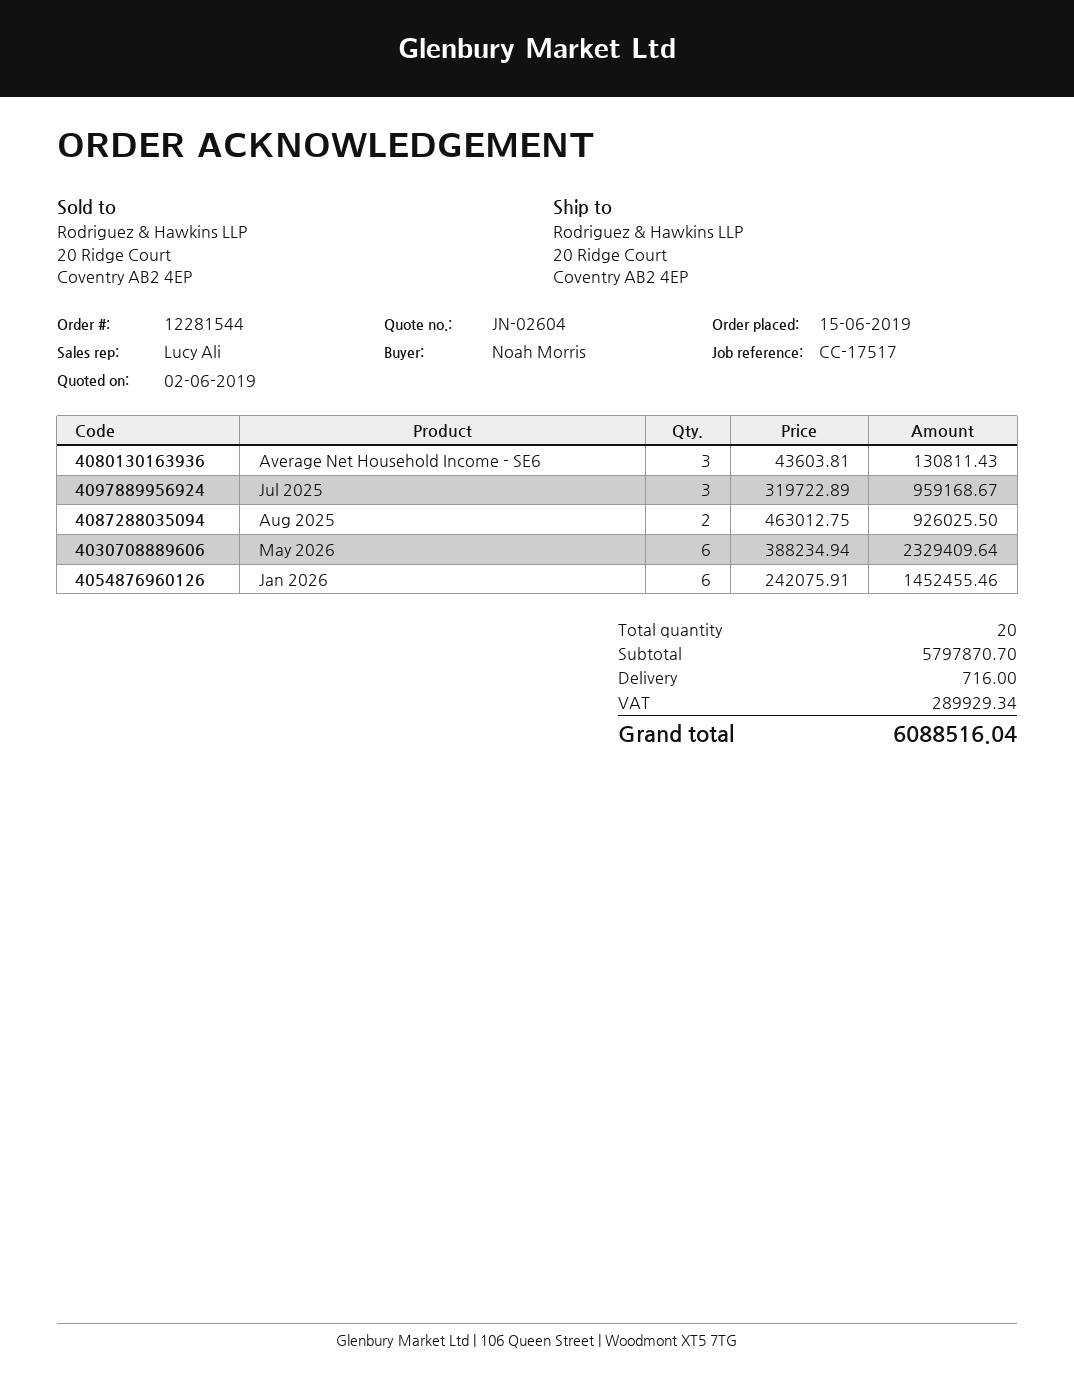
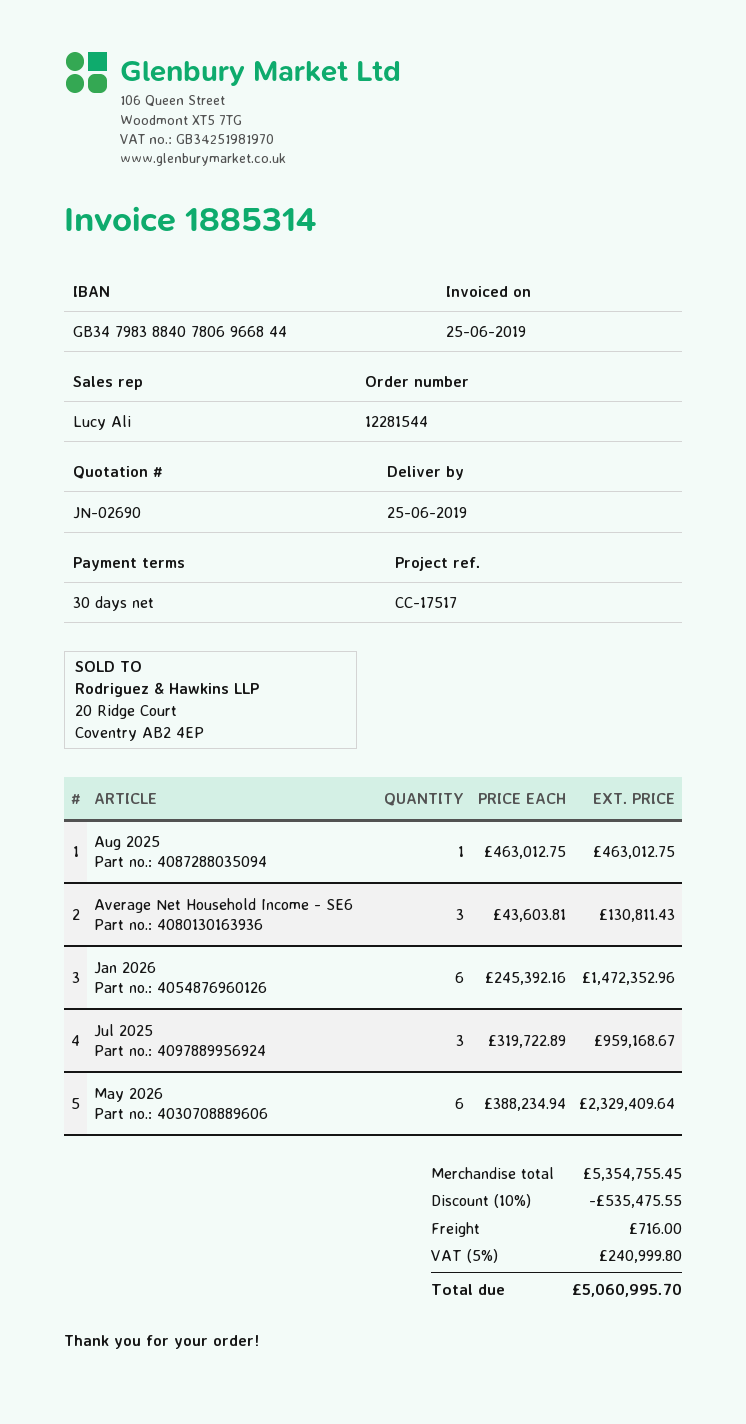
quote number: JN-02604 -> JN-02690
Aug 2025: 2 x 463012.75 = 926025.50 -> 1 x 463012.75 = 463012.75
Jan 2026: 6 x 242075.91 = 1452455.46 -> 6 x 245392.16 = 1472352.96
subtotal: 5797870.70 -> 5354755.45
discount: none -> 10% = 535475.55
tax: 289929.34 -> 240999.80
total: 6088516.04 -> 5060995.70

